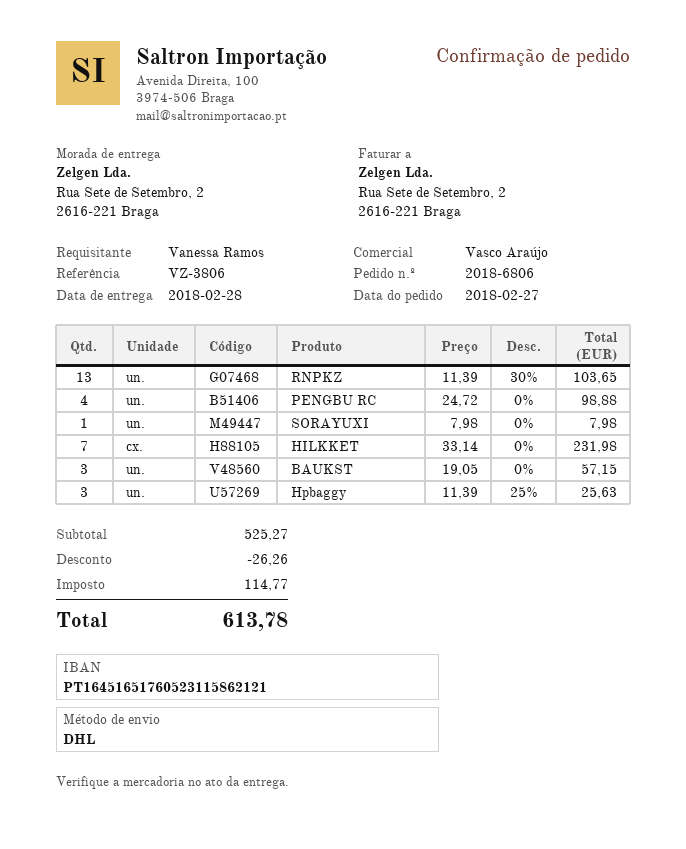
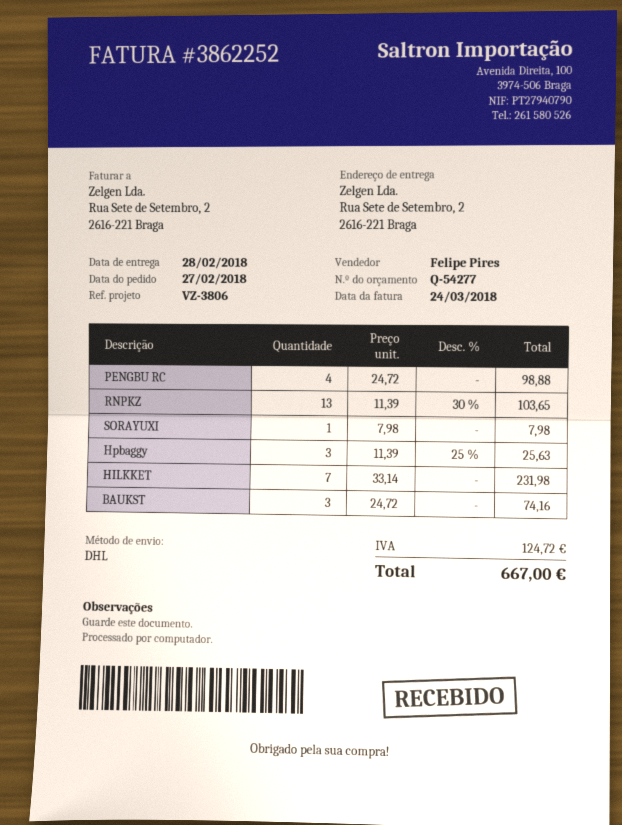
sales rep: Vasco Araújo -> Felipe Pires
BAUKST: 3 x 19.05 = 57.15 -> 3 x 24.72 = 74.16
discount: 26.26 -> none
tax: 114.77 -> 124.72
total: 613.78 -> 667.00

